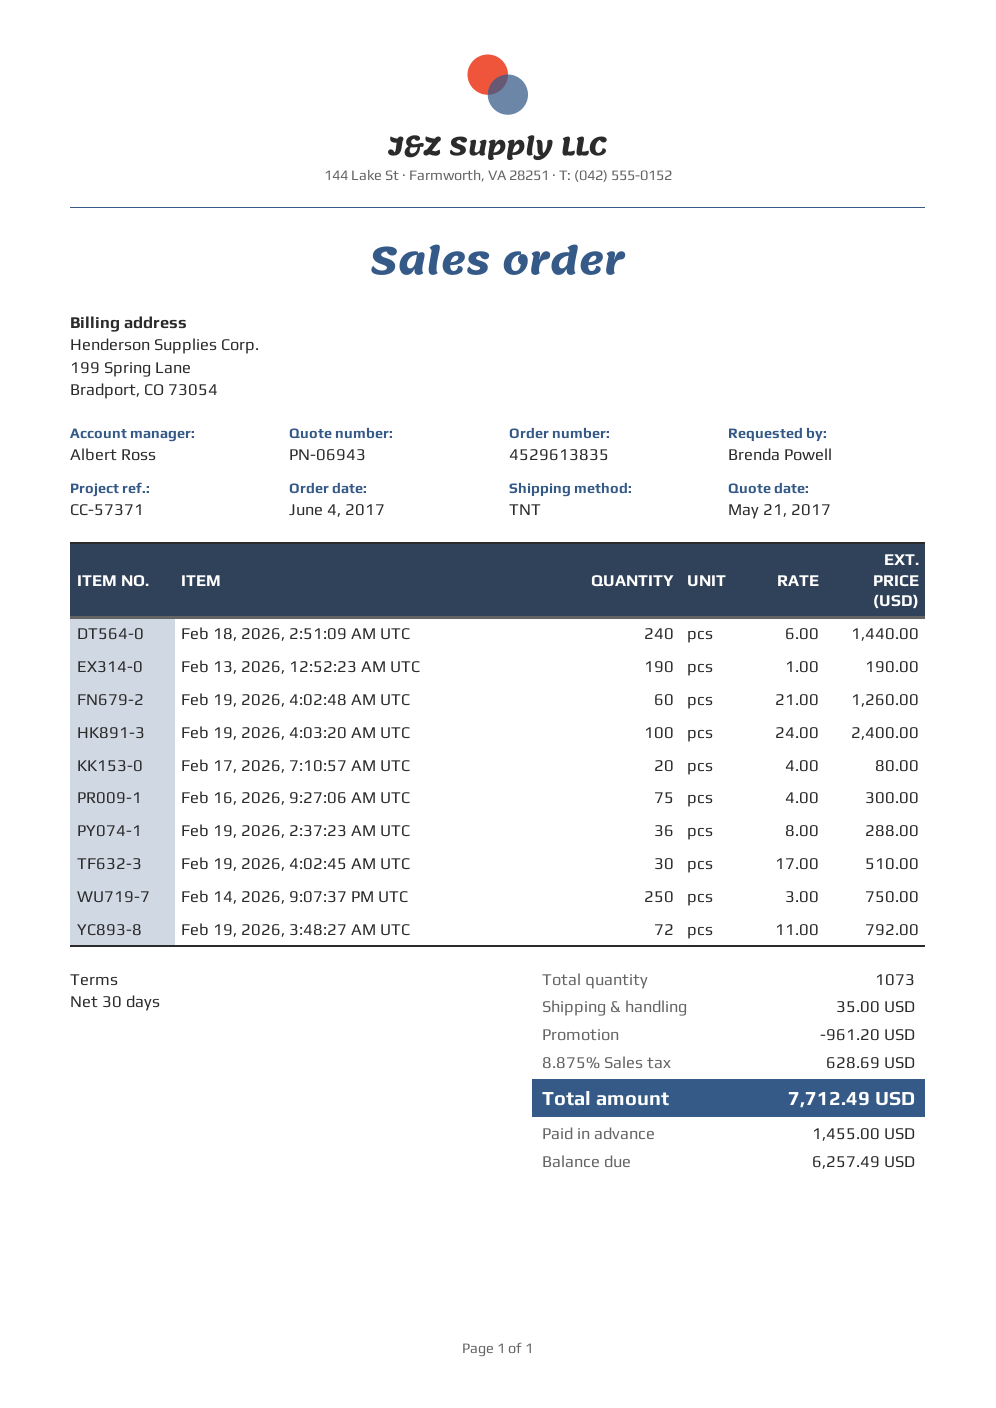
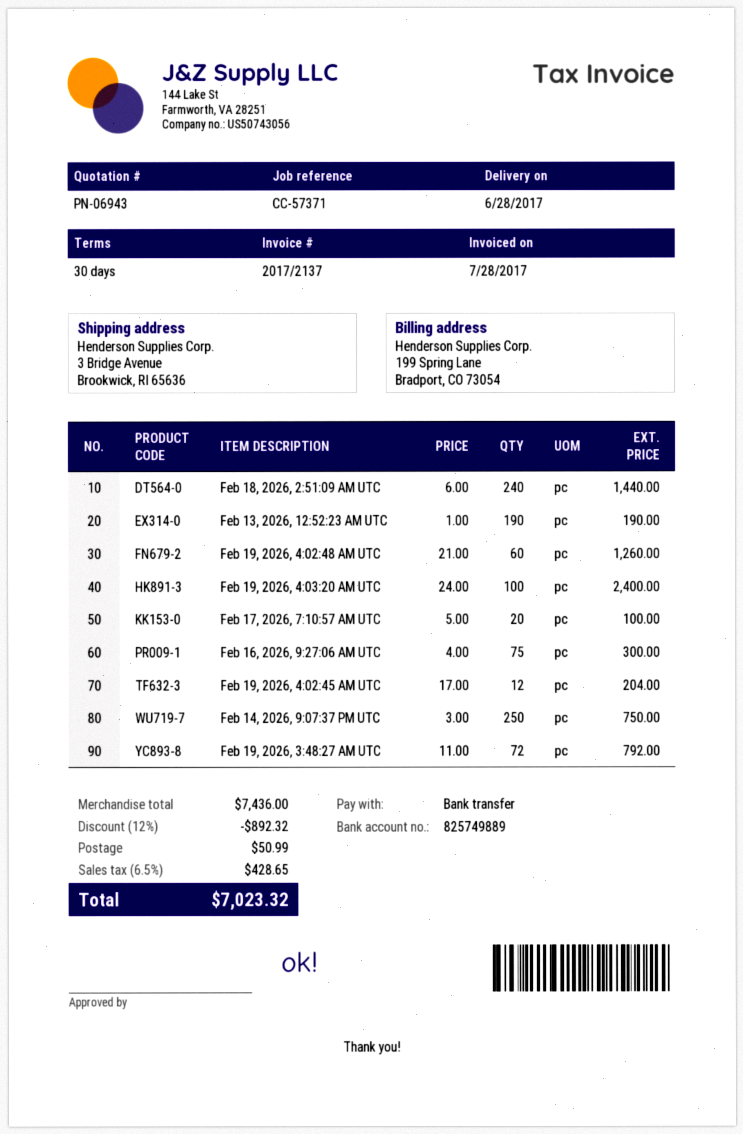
Feb 17, 2026, 7:10:57 AM UTC: 20 x 4.00 = 80.00 -> 20 x 5.00 = 100.00
Feb 19, 2026, 2:37:23 AM UTC: 36 x 8.00 = 288.00 -> none
Feb 19, 2026, 4:02:45 AM UTC: 30 x 17.00 = 510.00 -> 12 x 17.00 = 204.00
discount: 961.20 -> 892.32
shipping: 35.00 -> 50.99
tax: 8.875% = 628.69 -> 6.5% = 428.65
total: 7712.49 -> 7023.32

